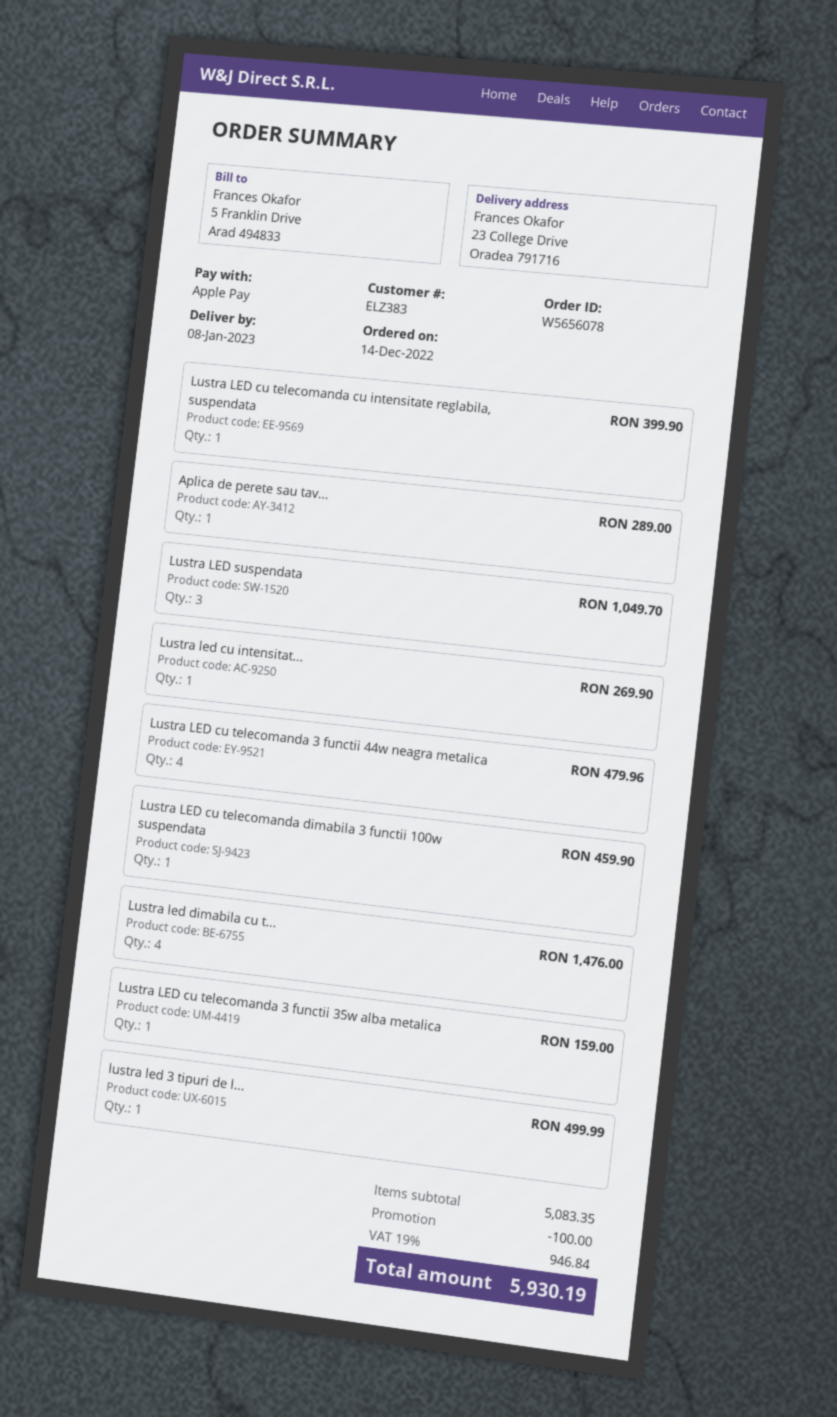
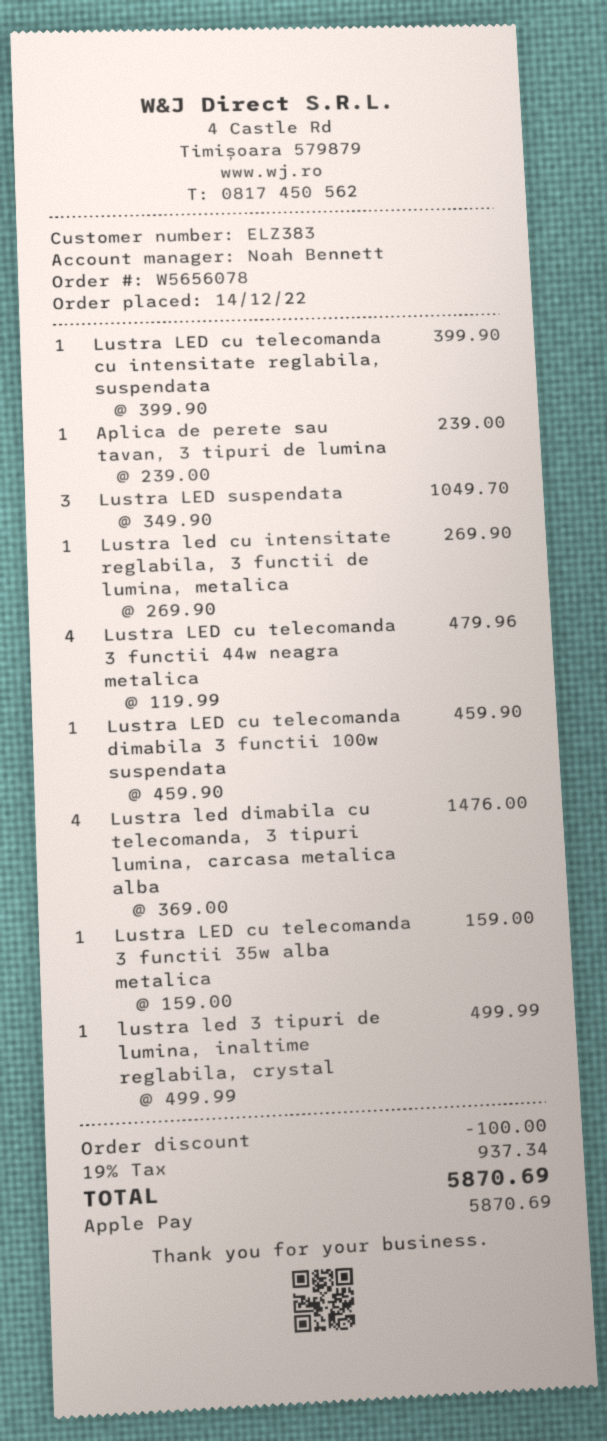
Aplica de perete sau tav...: 1 for 289.00 -> 1 for 239.00
tax: 19% = 946.84 -> 19% = 937.34
total: 5930.19 -> 5870.69

